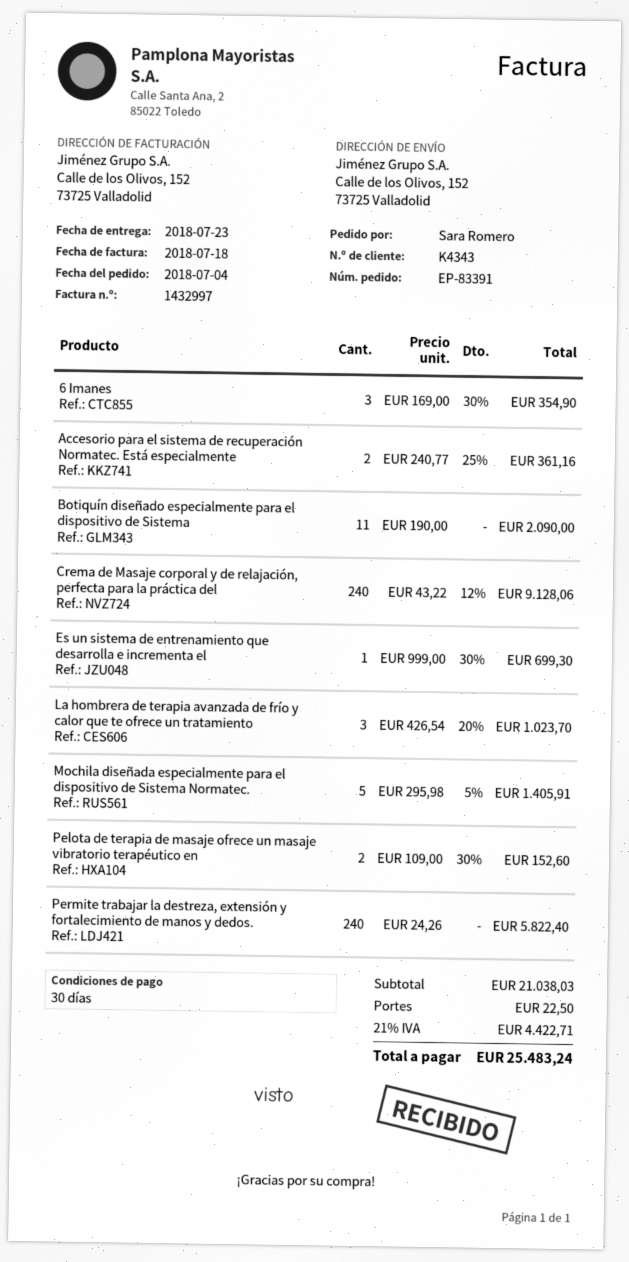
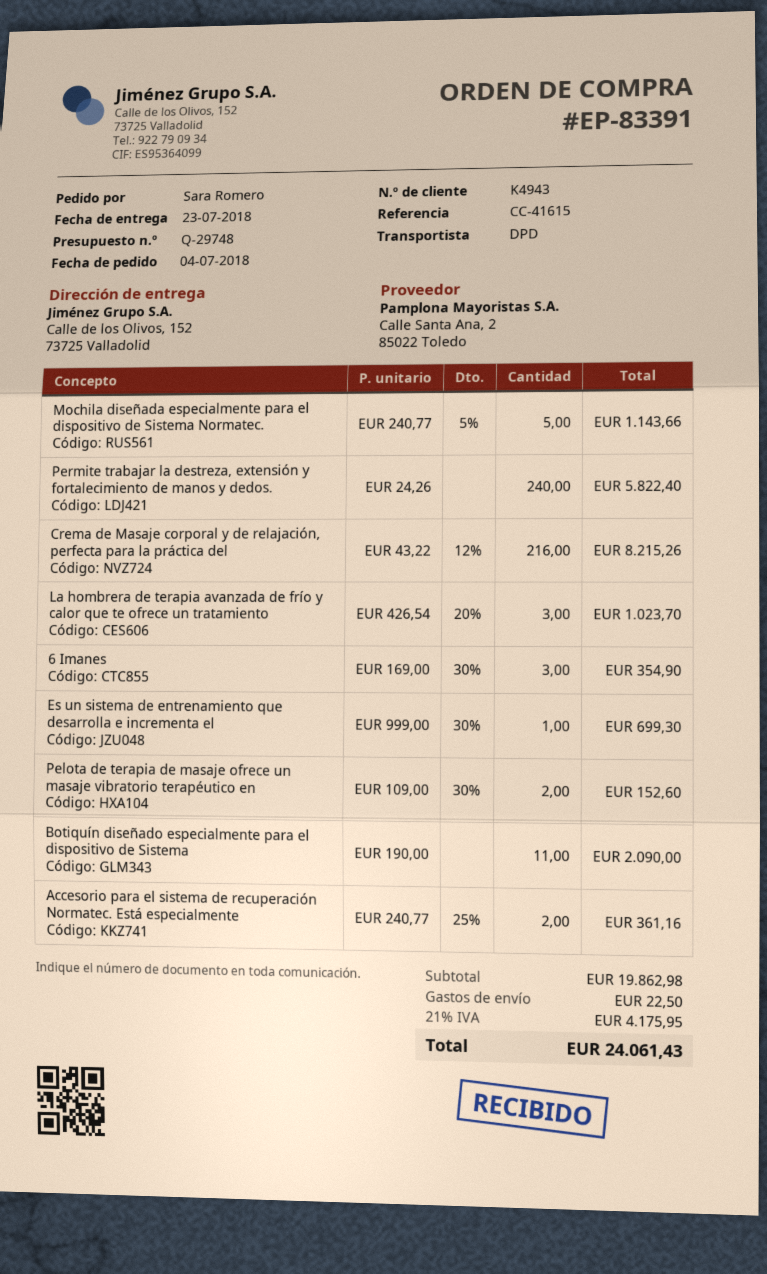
customer number: K4343 -> K4943
Crema de Masaje corporal y de relajación, perfecta para la práctica del: 240 x 43.22 - 12% = 9128.06 -> 216 x 43.22 - 12% = 8215.26
Mochila diseñada especialmente para el dispositivo de Sistema Normatec.: 5 x 295.98 - 5% = 1405.91 -> 5 x 240.77 - 5% = 1143.66
subtotal: 21038.03 -> 19862.98
tax: 21% = 4422.71 -> 21% = 4175.95
total: 25483.24 -> 24061.43

